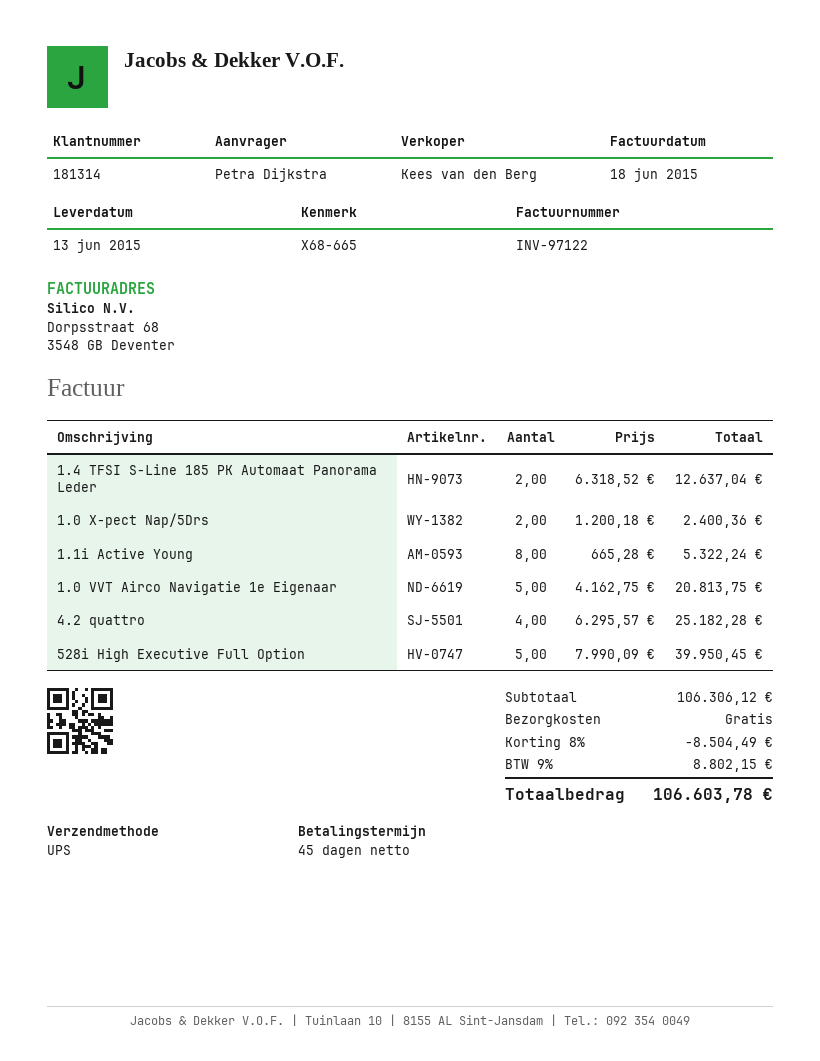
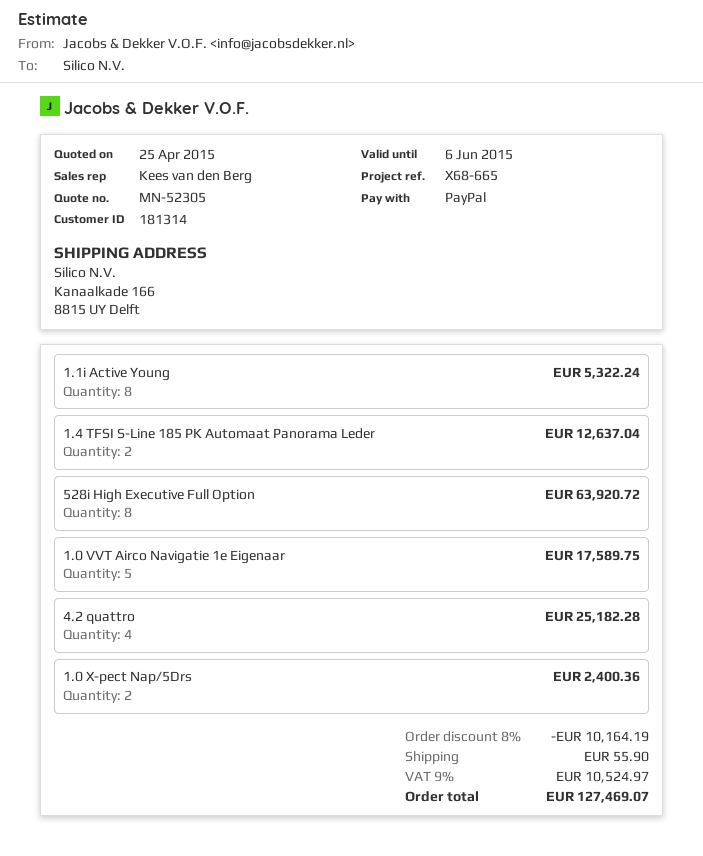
1.0 VVT Airco Navigatie 1e Eigenaar: 5 for 20813.75 -> 5 for 17589.75
528i High Executive Full Option: 5 for 39950.45 -> 8 for 63920.72
discount: 8% = 8504.49 -> 8% = 10164.19
shipping: 0.00 -> 55.90
tax: 9% = 8802.15 -> 9% = 10524.97
total: 106603.78 -> 127469.07

